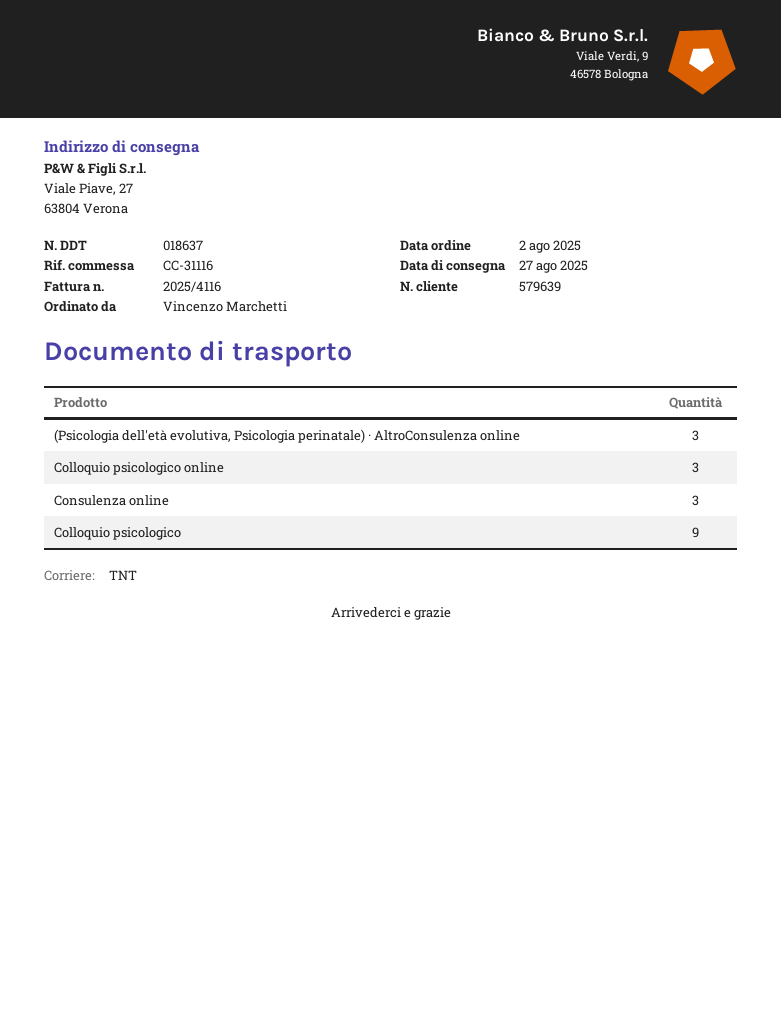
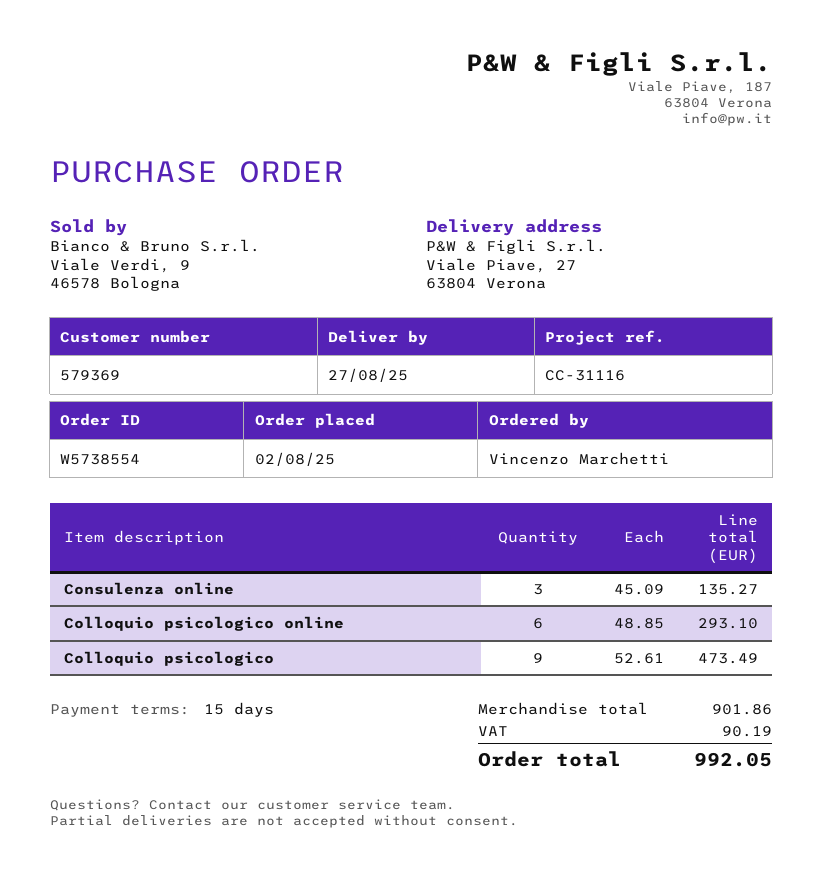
customer number: 579639 -> 579369
(Psicologia dell'età evolutiva, Psicologia perinatale) · AltroConsulenza online: 3 -> none
Colloquio psicologico online: 3 -> 6

